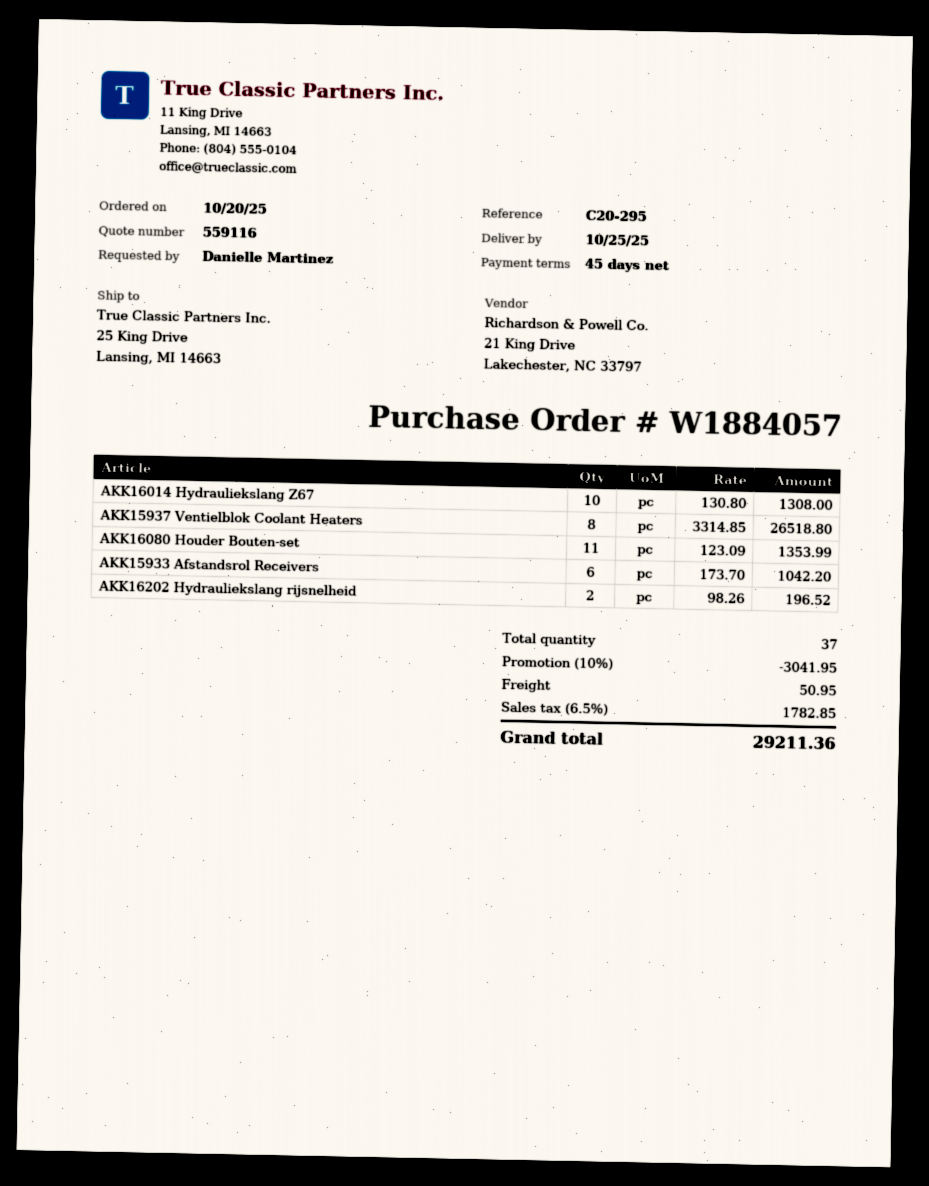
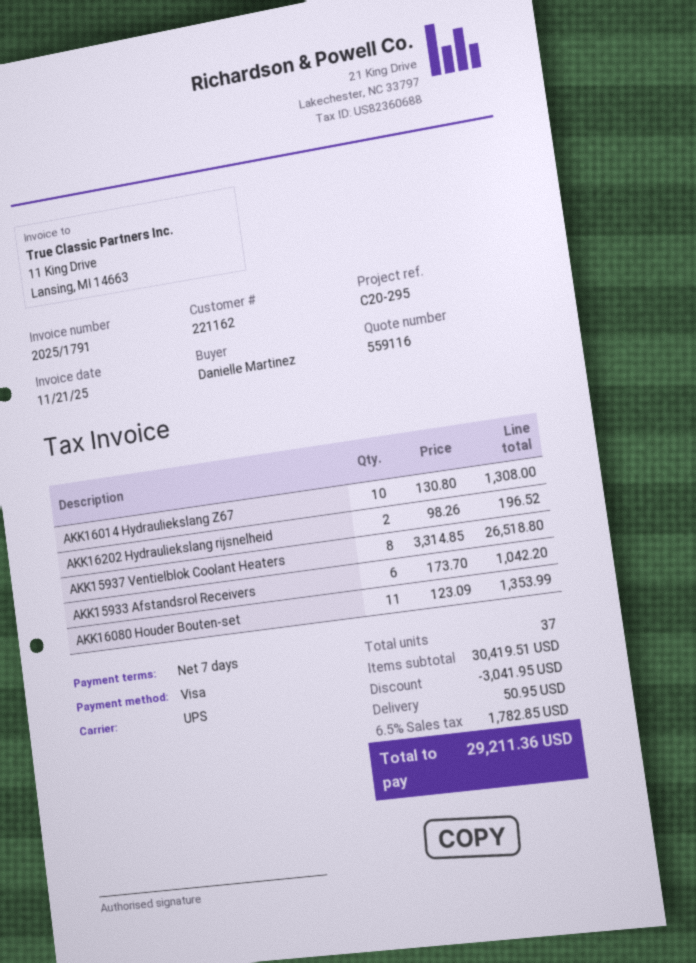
payment terms: 45 days -> 7 days

